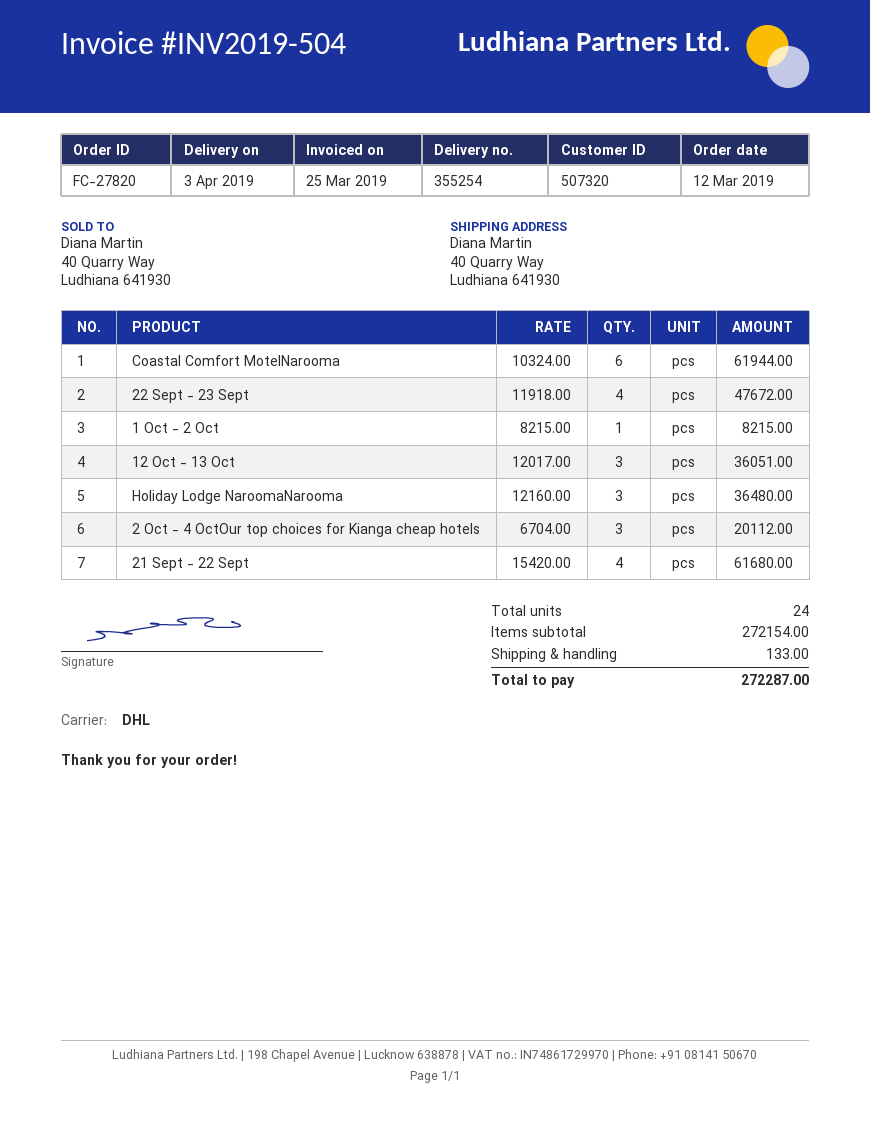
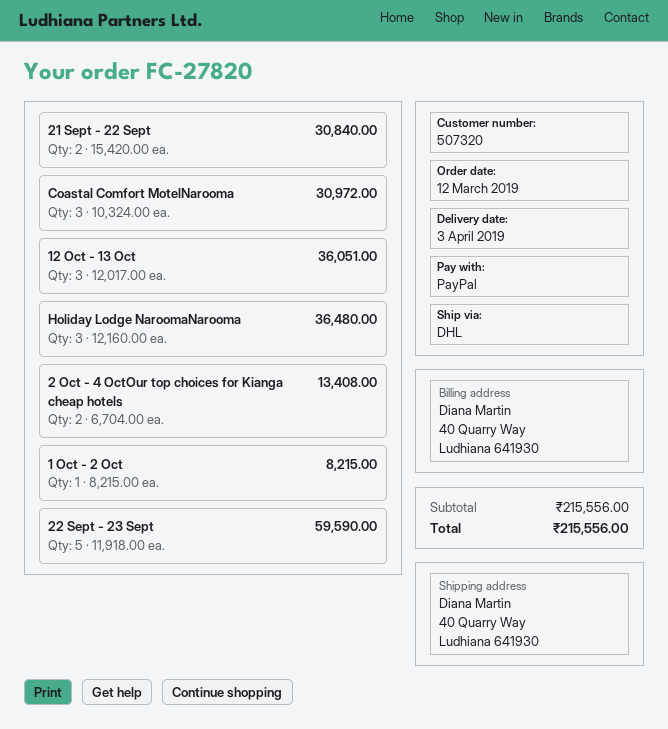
Coastal Comfort MotelNarooma: 6 x 10324.00 = 61944.00 -> 3 x 10324.00 = 30972.00
22 Sept - 23 Sept: 4 x 11918.00 = 47672.00 -> 5 x 11918.00 = 59590.00
2 Oct - 4 OctOur top choices for Kianga cheap hotels: 3 x 6704.00 = 20112.00 -> 2 x 6704.00 = 13408.00
21 Sept - 22 Sept: 4 x 15420.00 = 61680.00 -> 2 x 15420.00 = 30840.00
subtotal: 272154.00 -> 215556.00
shipping: 133.00 -> none
total: 272287.00 -> 215556.00

